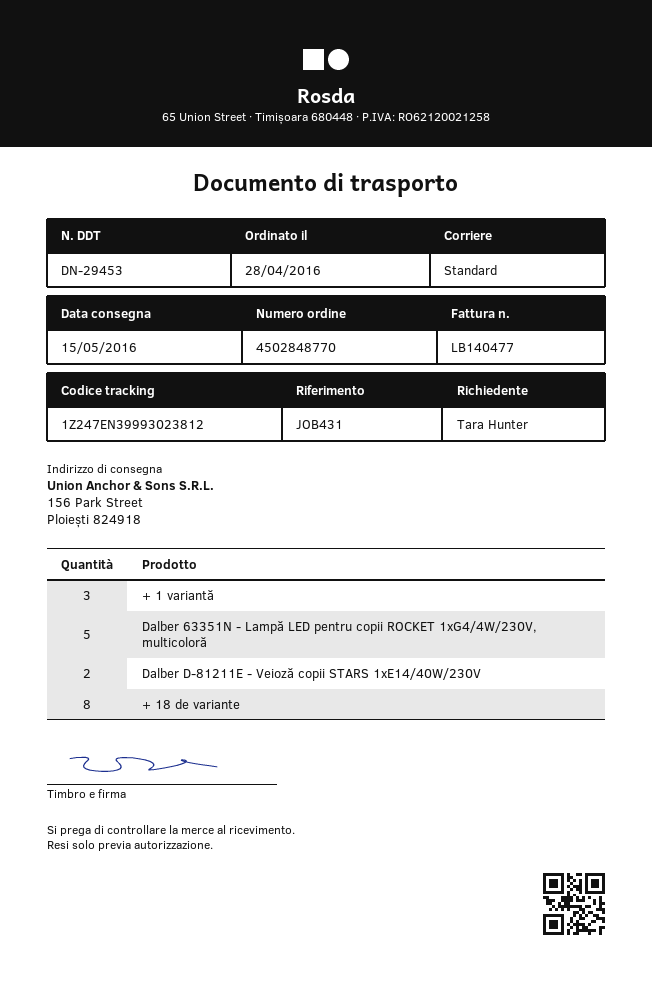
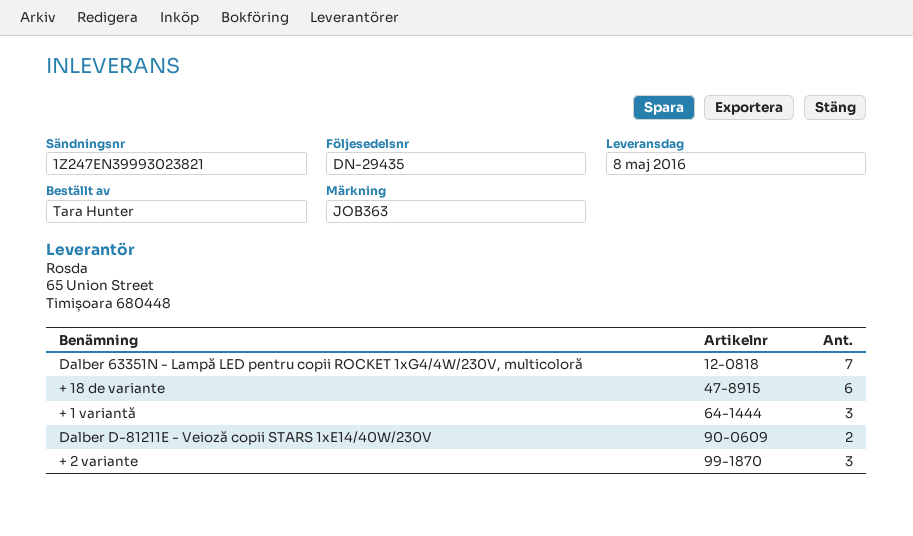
delivery note number: DN-29453 -> DN-29435
delivery date: 2016-05-15 -> 2016-05-08
reference: JOB431 -> JOB363
tracking number: 1Z247EN39993023812 -> 1Z247EN39993023821
Dalber 63351N - Lampă LED pentru copii ROCKET 1xG4/4W/230V, multicoloră: 5 -> 7
+ 18 de variante: 8 -> 6
+ 2 variante: none -> 3

